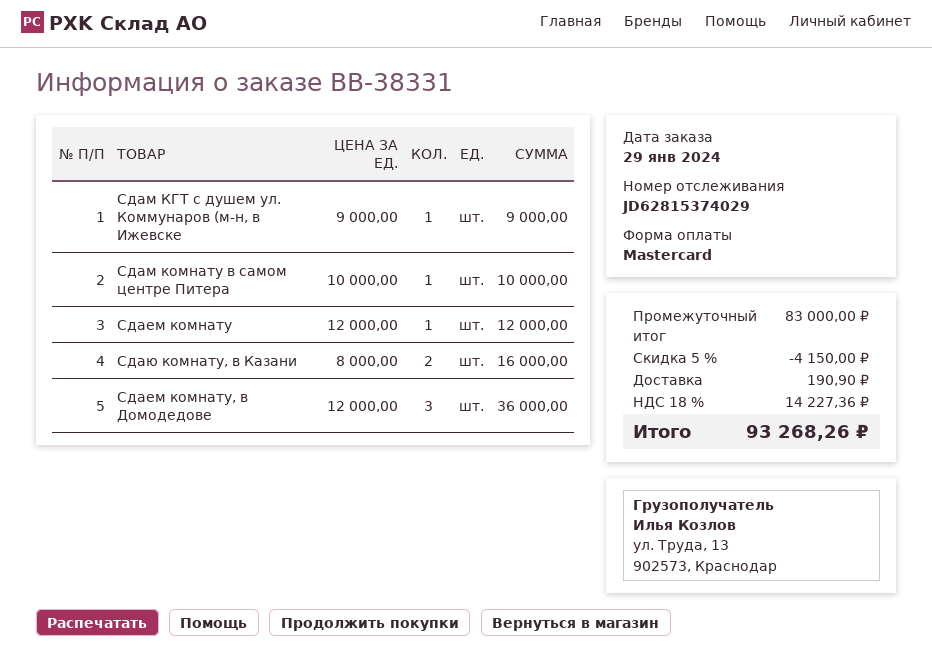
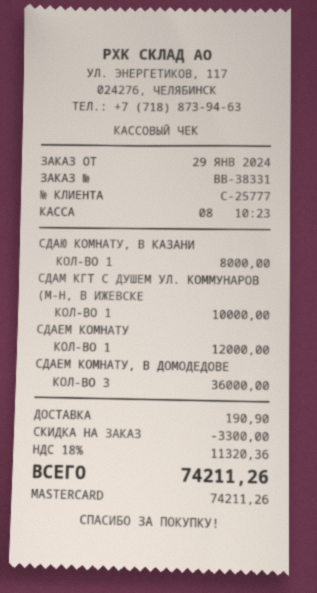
Сдам КГТ с душем ул. Коммунаров (м-н, в Ижевске: 1 for 9000.00 -> 1 for 10000.00
Сдам комнату в самом центре Питера: 1 for 10000.00 -> none
Сдаю комнату, в Казани: 2 for 16000.00 -> 1 for 8000.00
discount: 4150.00 -> 3300.00
tax: 18% = 14227.36 -> 18% = 11320.36
total: 93268.26 -> 74211.26

